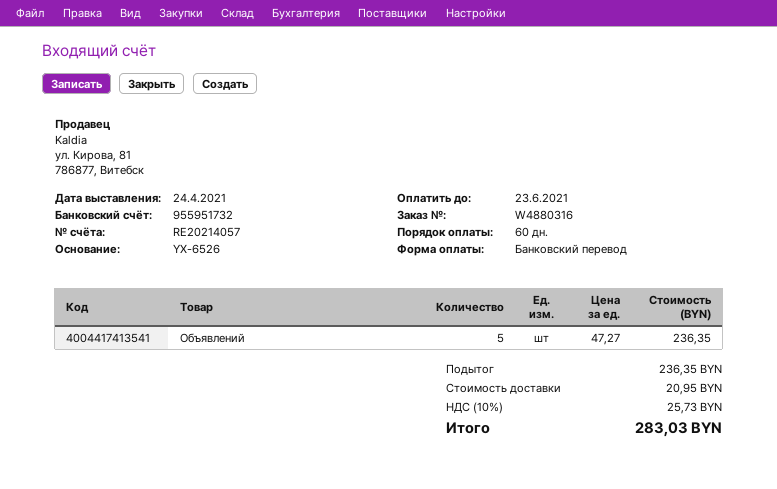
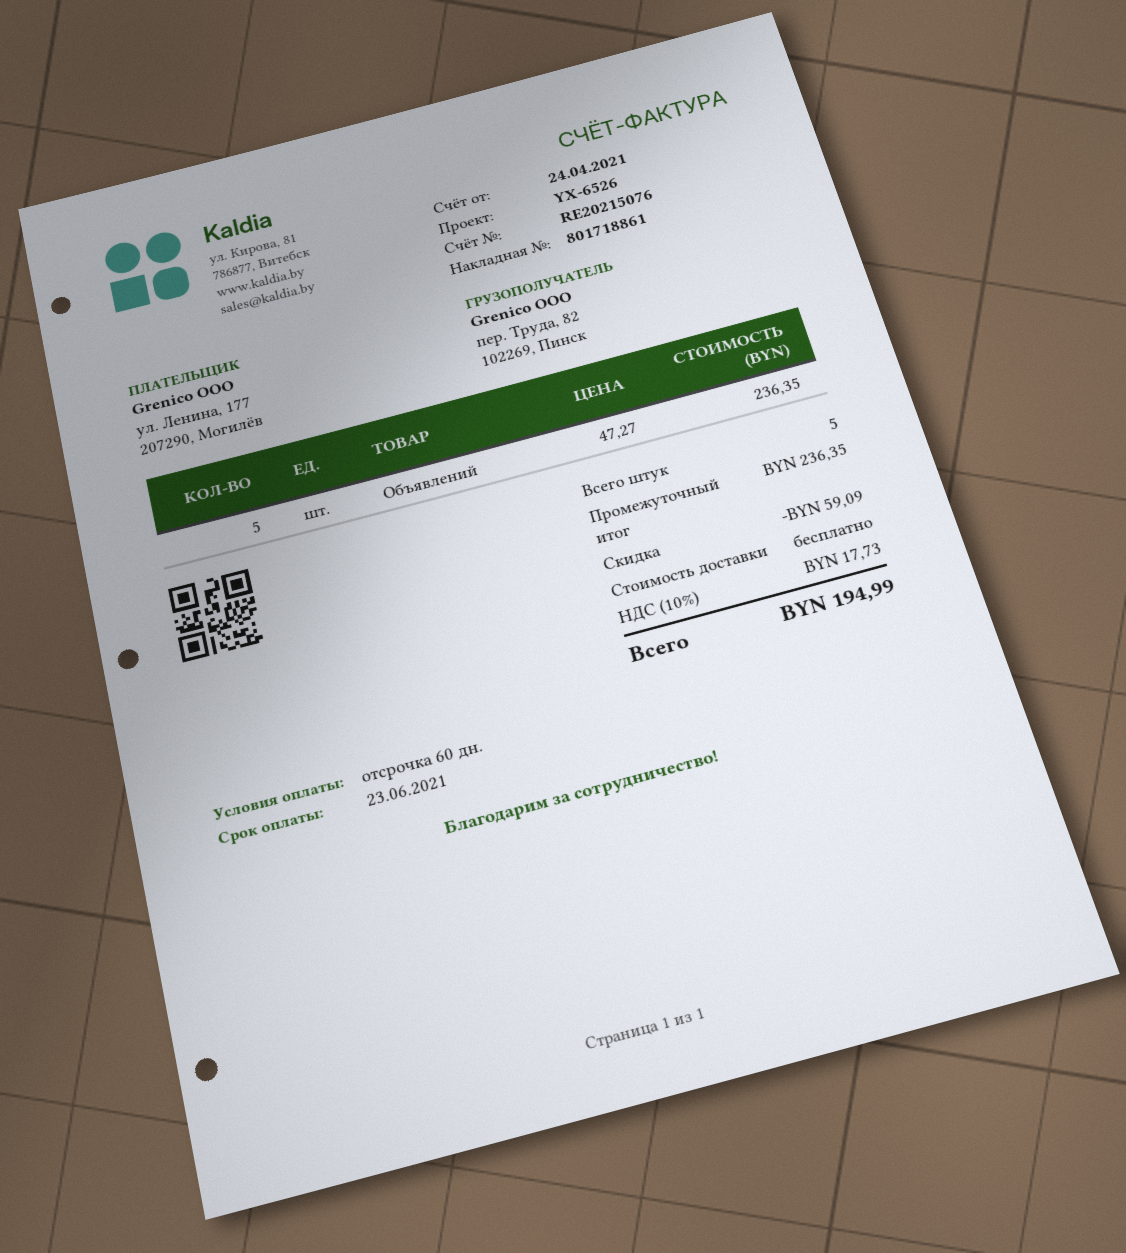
invoice number: RE20214057 -> RE20215076
discount: none -> 59.09
shipping: 20.95 -> 0.00
tax: 10% = 25.73 -> 10% = 17.73
total: 283.03 -> 194.99

